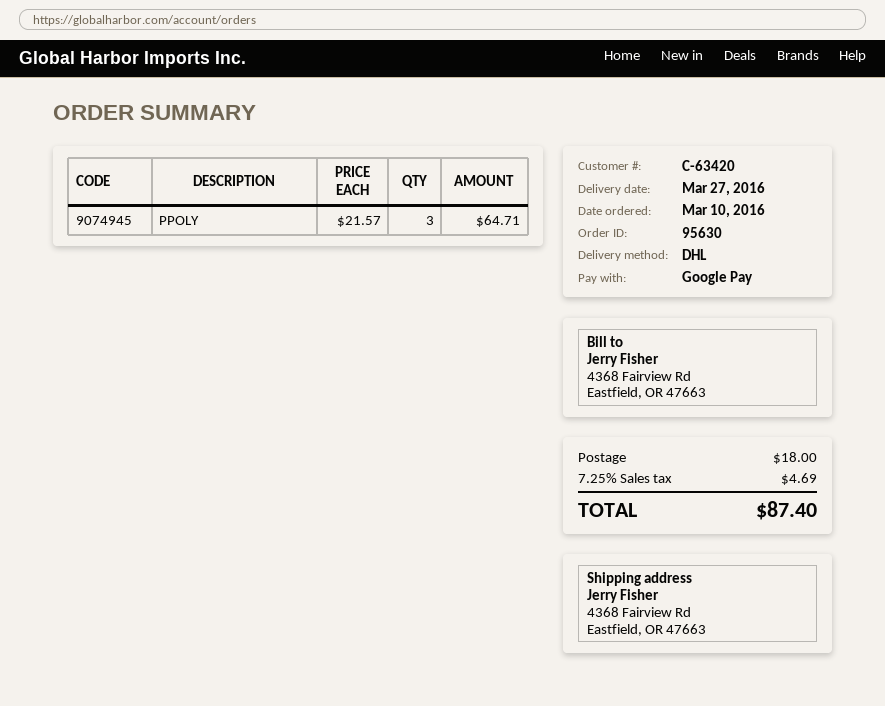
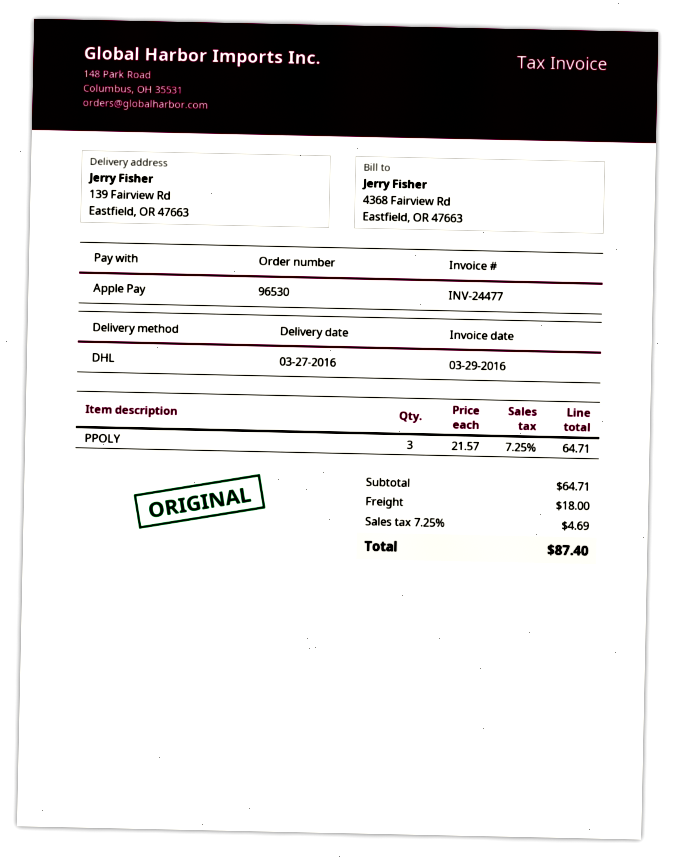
order number: 95630 -> 96530
payment method: Google Pay -> Apple Pay
ship to: 4368 Fairview Rd, Eastfield, OR 47663 -> 139 Fairview Rd, Eastfield, OR 47663

